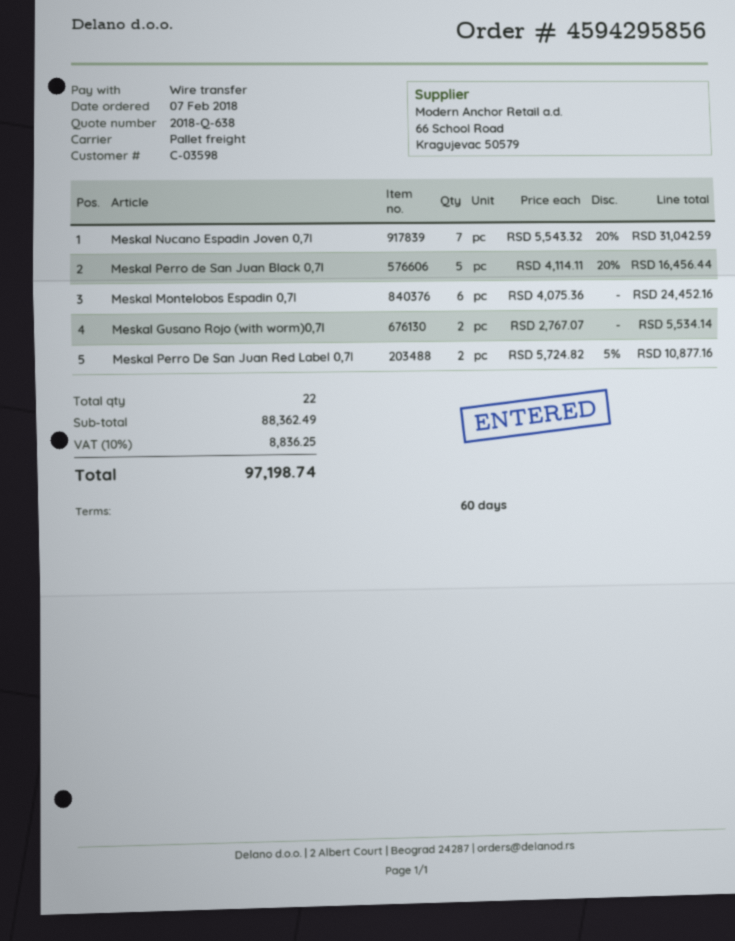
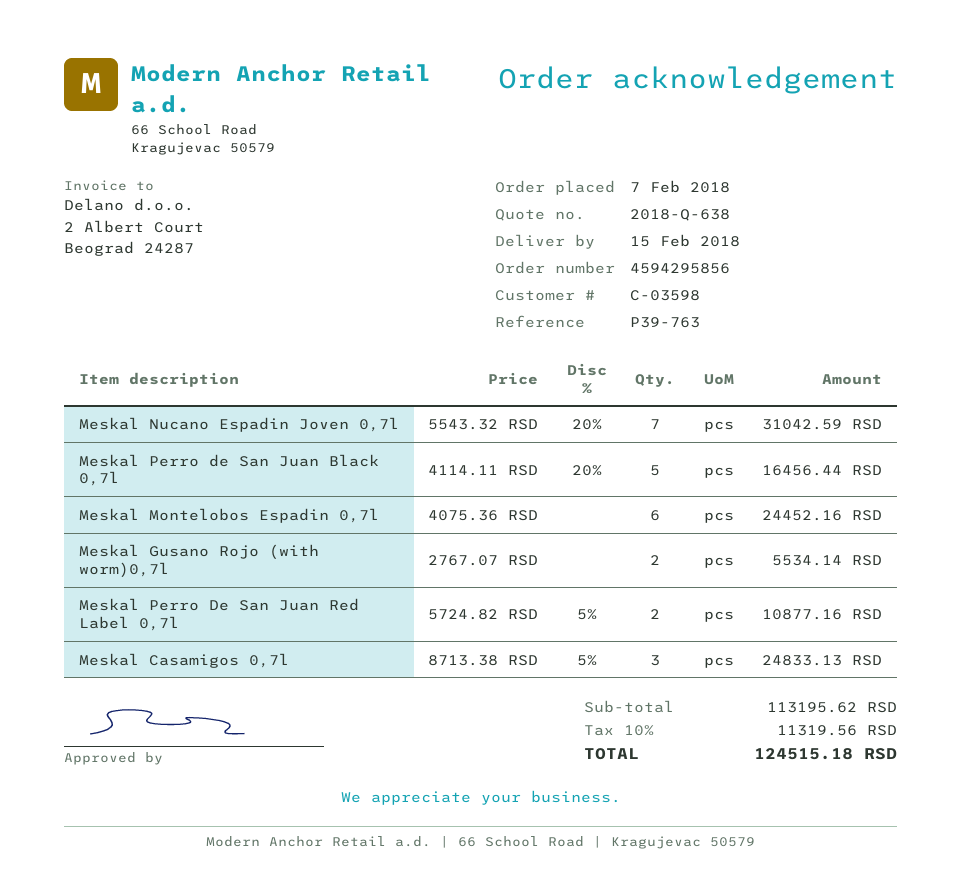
Meskal Casamigos 0,7l: none -> 3 x 8713.38 - 5% = 24833.13
subtotal: 88362.49 -> 113195.62
tax: 10% = 8836.25 -> 10% = 11319.56
total: 97198.74 -> 124515.18

